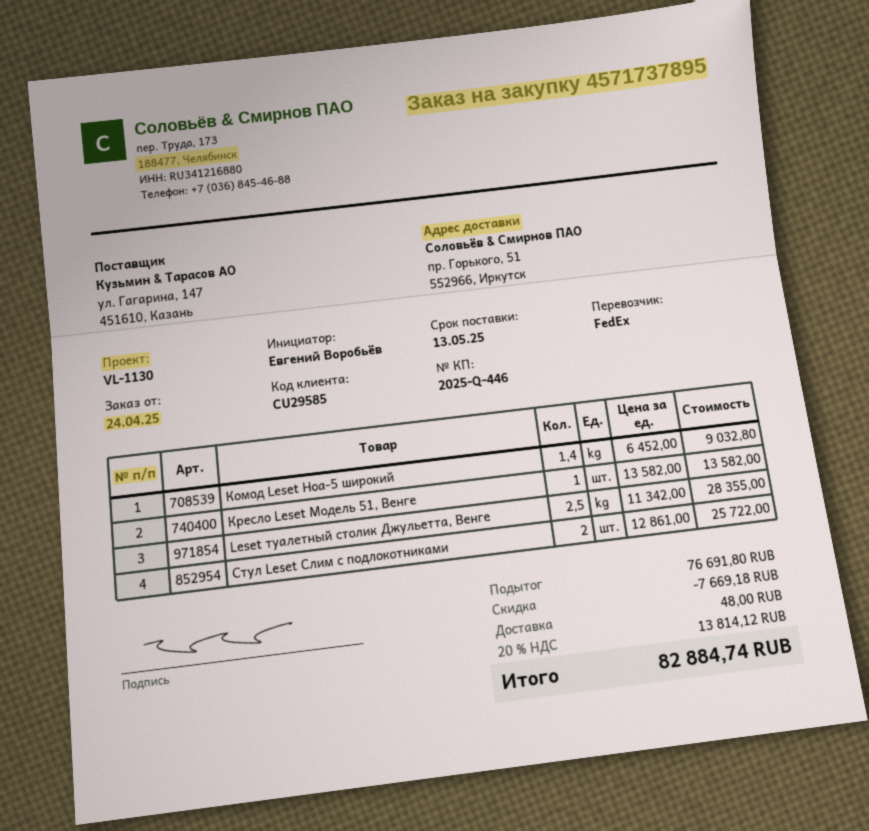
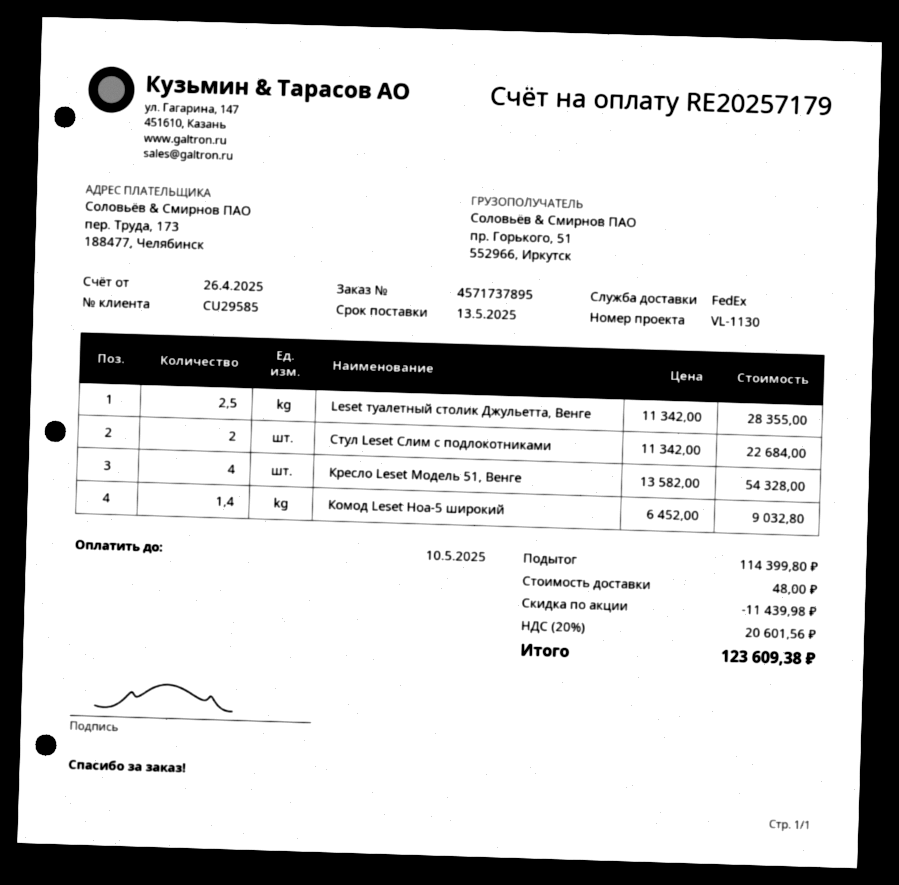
Кресло Leset Модель 51, Венге: 1 x 13582.00 = 13582.00 -> 4 x 13582.00 = 54328.00
Стул Leset Слим с подлокотниками: 2 x 12861.00 = 25722.00 -> 2 x 11342.00 = 22684.00
subtotal: 76691.80 -> 114399.80
discount: 7669.18 -> 11439.98
tax: 20% = 13814.12 -> 20% = 20601.56
total: 82884.74 -> 123609.38

